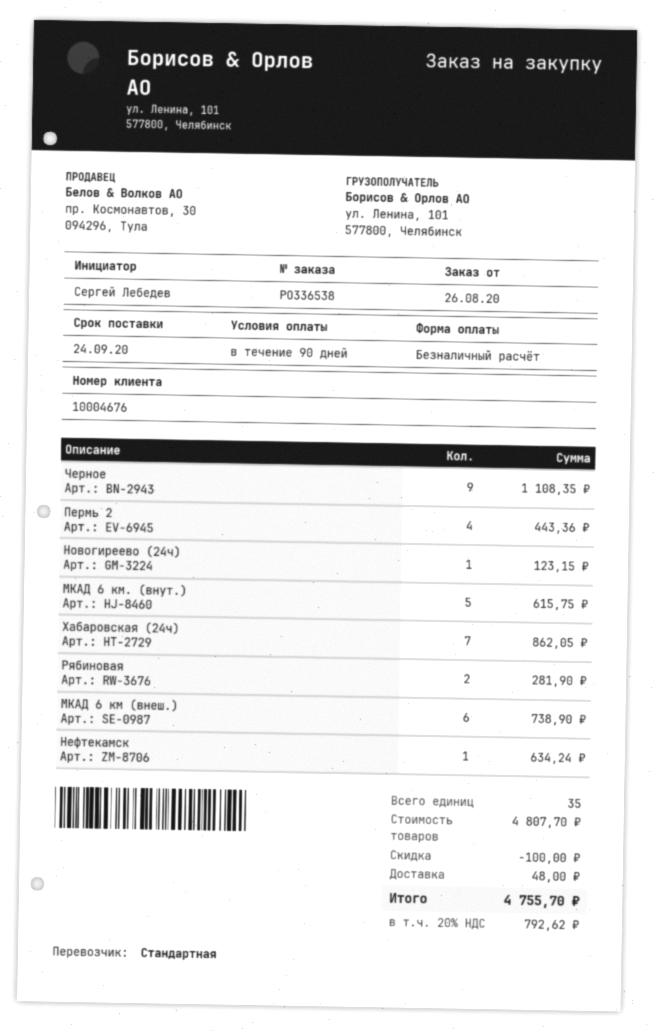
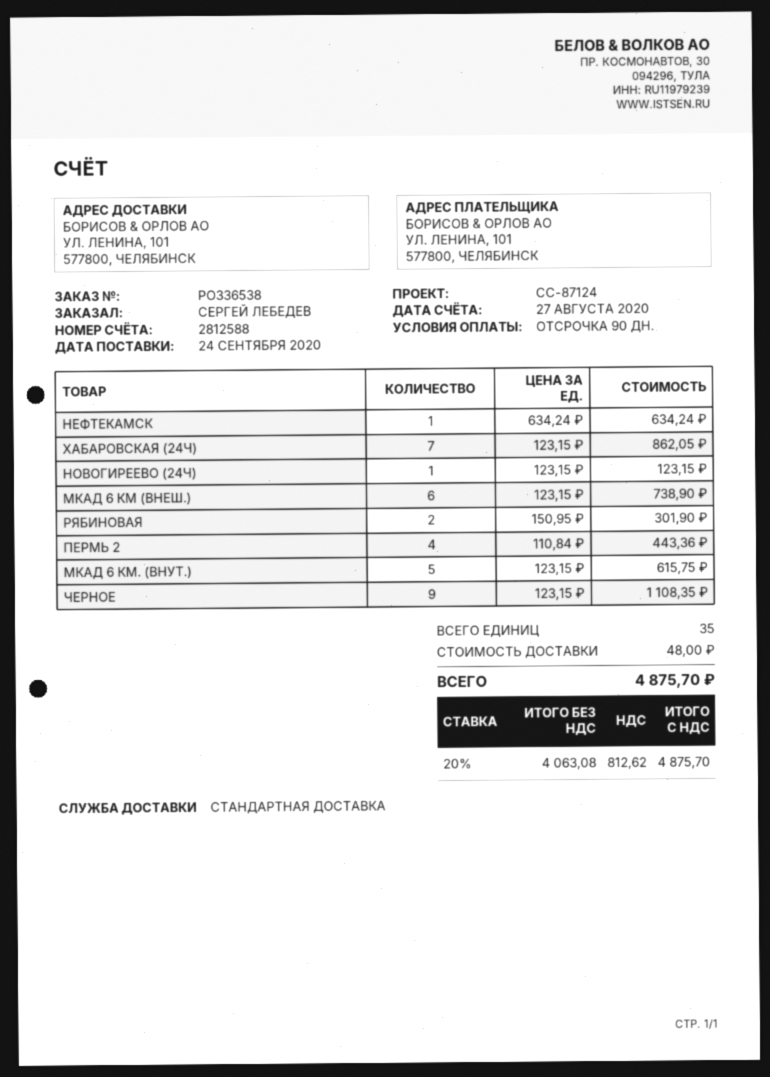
Рябиновая: 2 for 281.90 -> 2 for 301.90
discount: 100.00 -> none
tax: 20% = 792.62 -> 20% = 812.62
total: 4755.70 -> 4875.70

